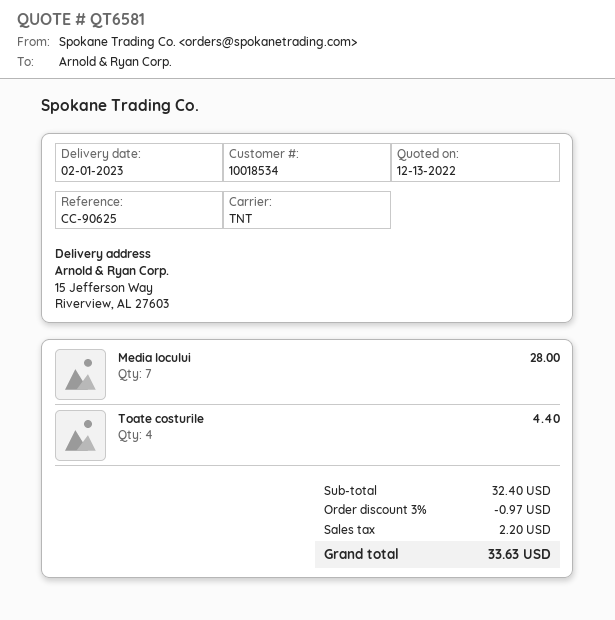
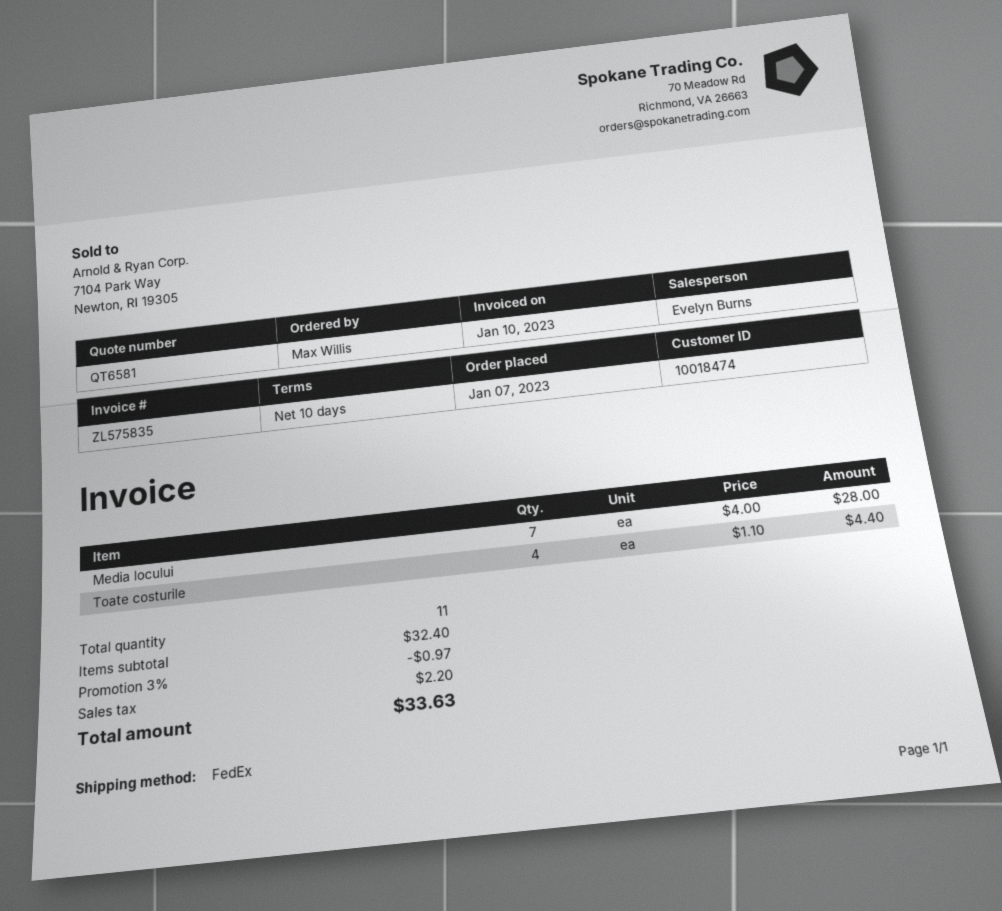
customer number: 10018534 -> 10018474
shipping method: TNT -> FedEx

